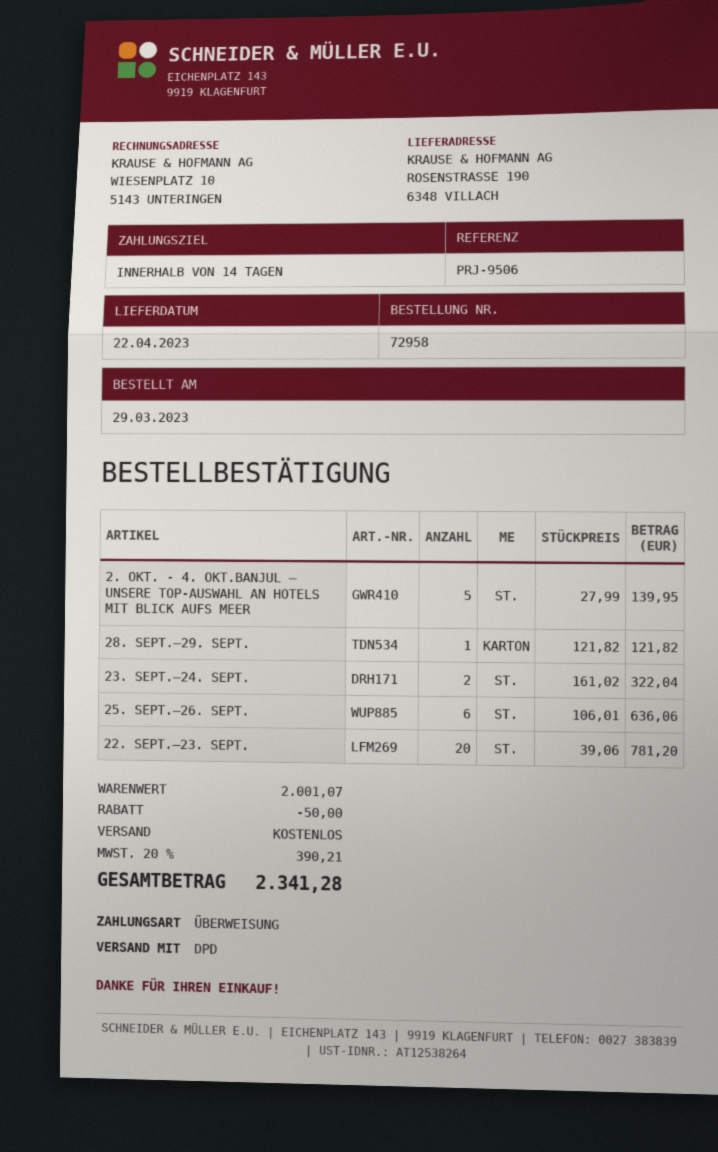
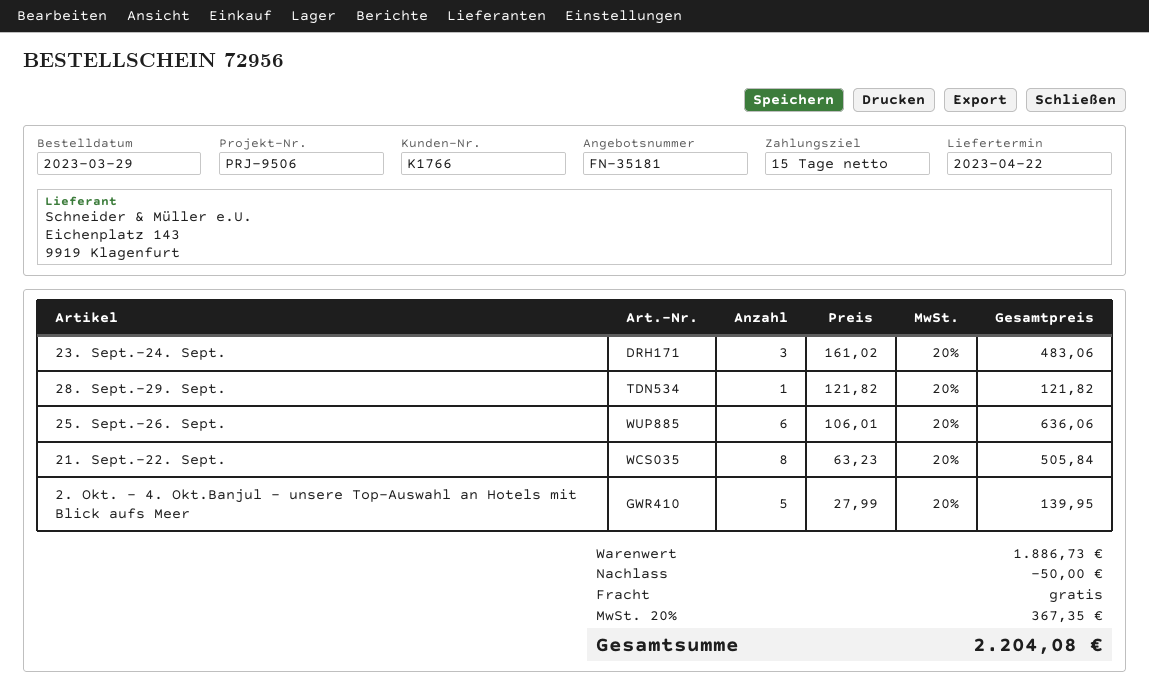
order number: 72958 -> 72956
payment terms: 14 days -> 15 days
23. SEPT.–24. SEPT.: 2 x 161.02 = 322.04 -> 3 x 161.02 = 483.06
22. SEPT.–23. SEPT.: 20 x 39.06 = 781.20 -> none
21. Sept.–22. Sept.: none -> 8 x 63.23 = 505.84
subtotal: 2001.07 -> 1886.73
tax: 20% = 390.21 -> 20% = 367.35
total: 2341.28 -> 2204.08

